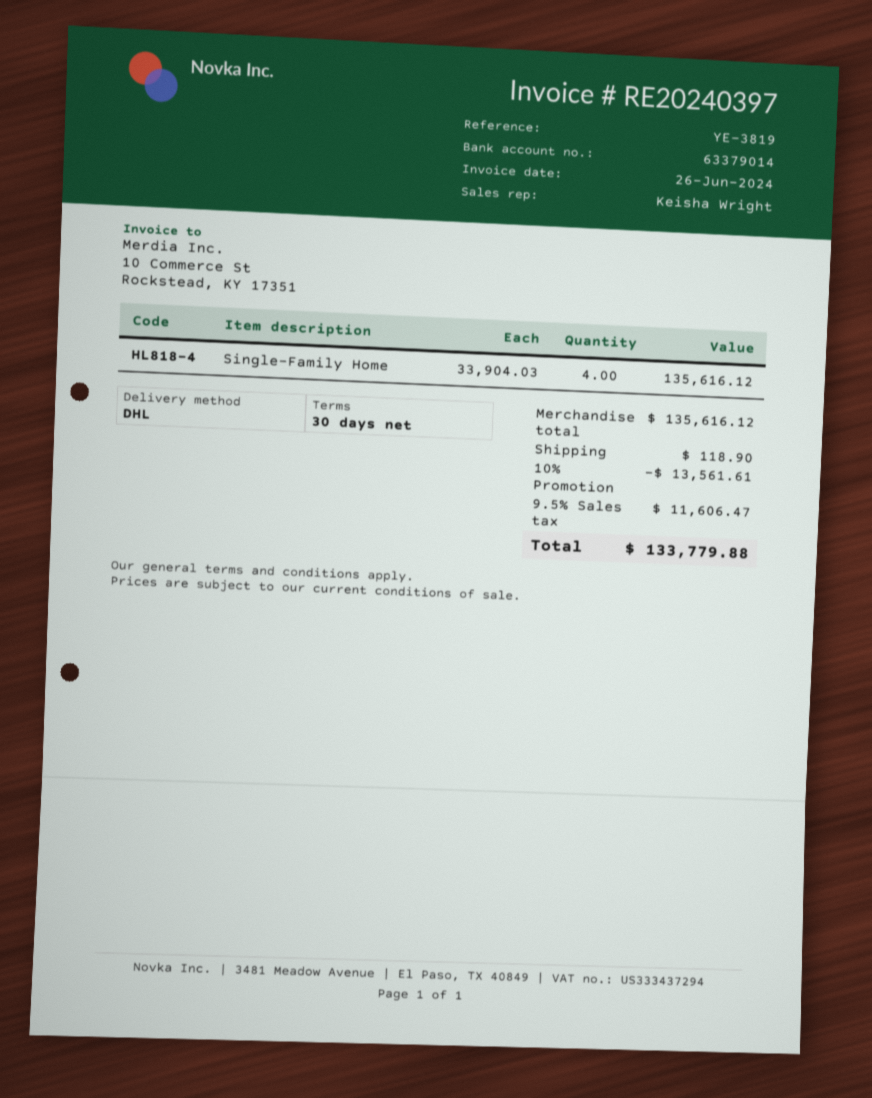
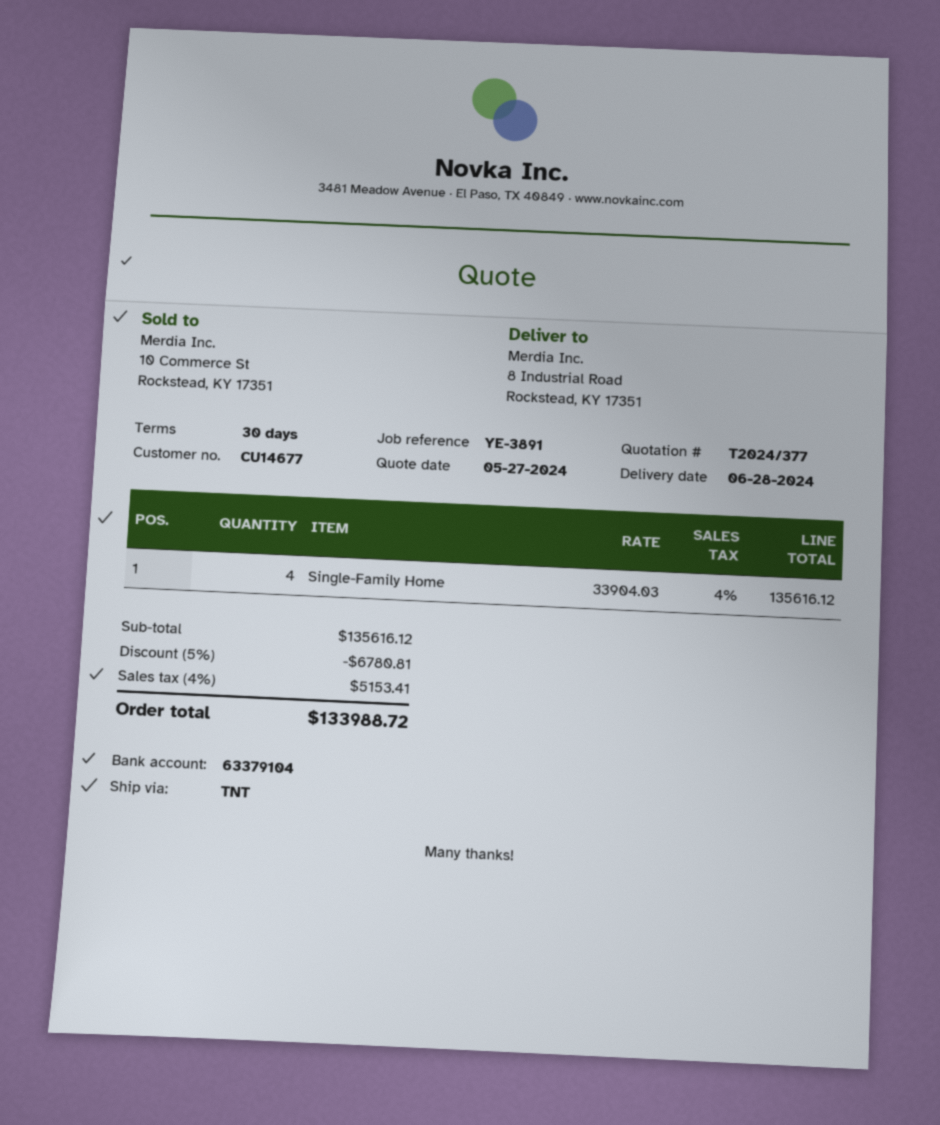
reference: YE-3819 -> YE-3891
bank account: 63379014 -> 63379104
shipping method: DHL -> TNT
discount: 10% = 13561.61 -> 5% = 6780.81
shipping: 118.90 -> none
tax: 9.5% = 11606.47 -> 4% = 5153.41
total: 133779.88 -> 133988.72

